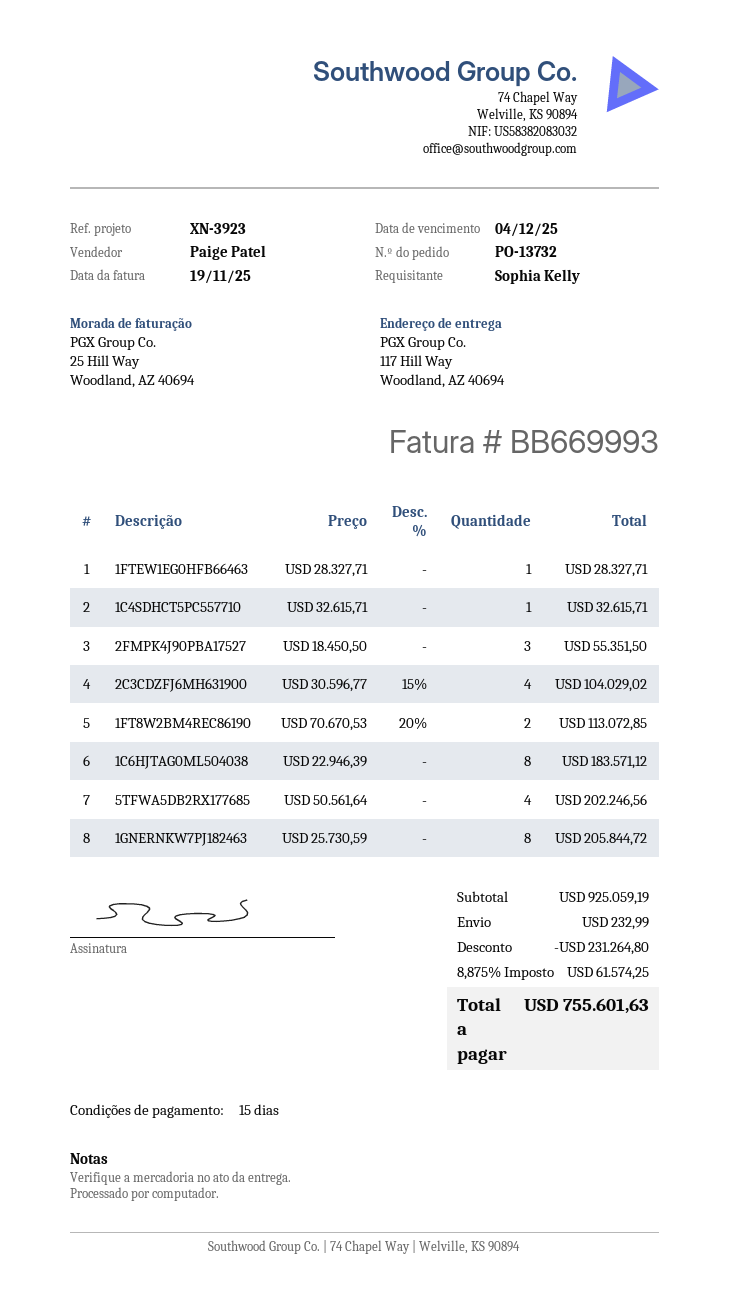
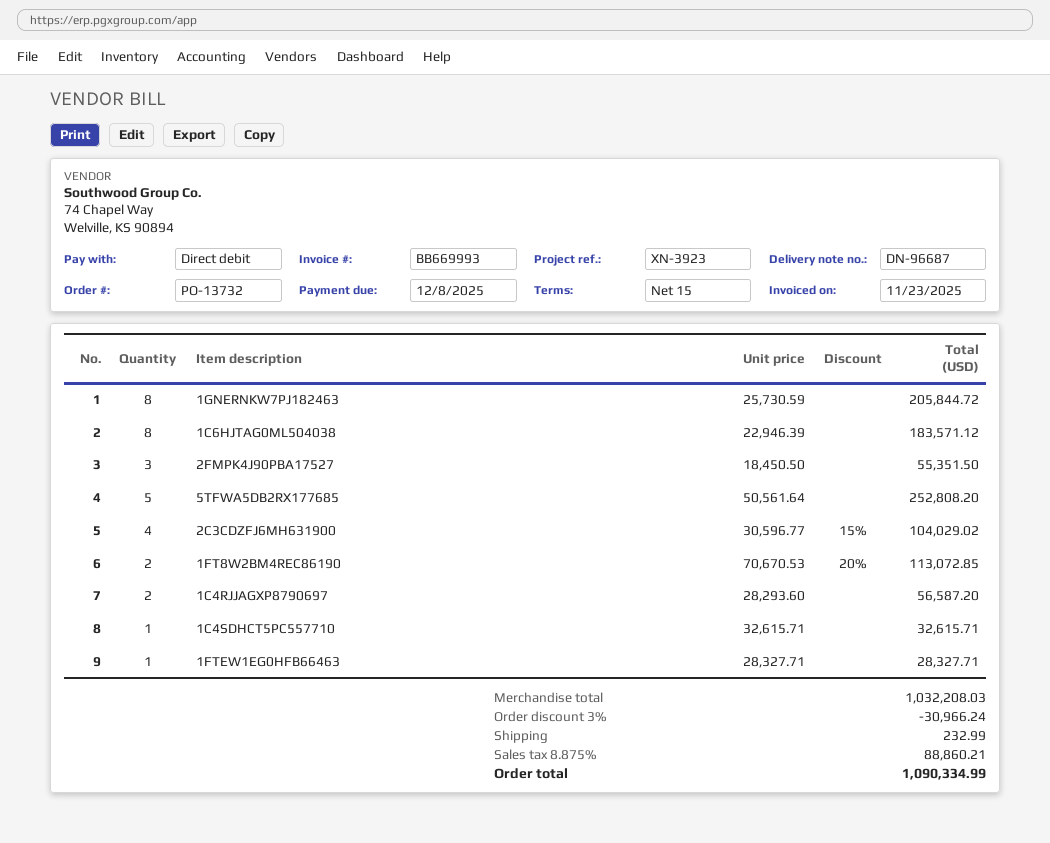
invoice date: 2025-11-19 -> 2025-11-23
due date: 2025-12-04 -> 2025-12-08
5TFWA5DB2RX177685: 4 x 50561.64 = 202246.56 -> 5 x 50561.64 = 252808.20
1C4RJJAGXP8790697: none -> 2 x 28293.60 = 56587.20
subtotal: 925059.19 -> 1032208.03
discount: 231264.80 -> 30966.24
tax: 8.875% = 61574.25 -> 8.875% = 88860.21
total: 755601.63 -> 1090334.99

